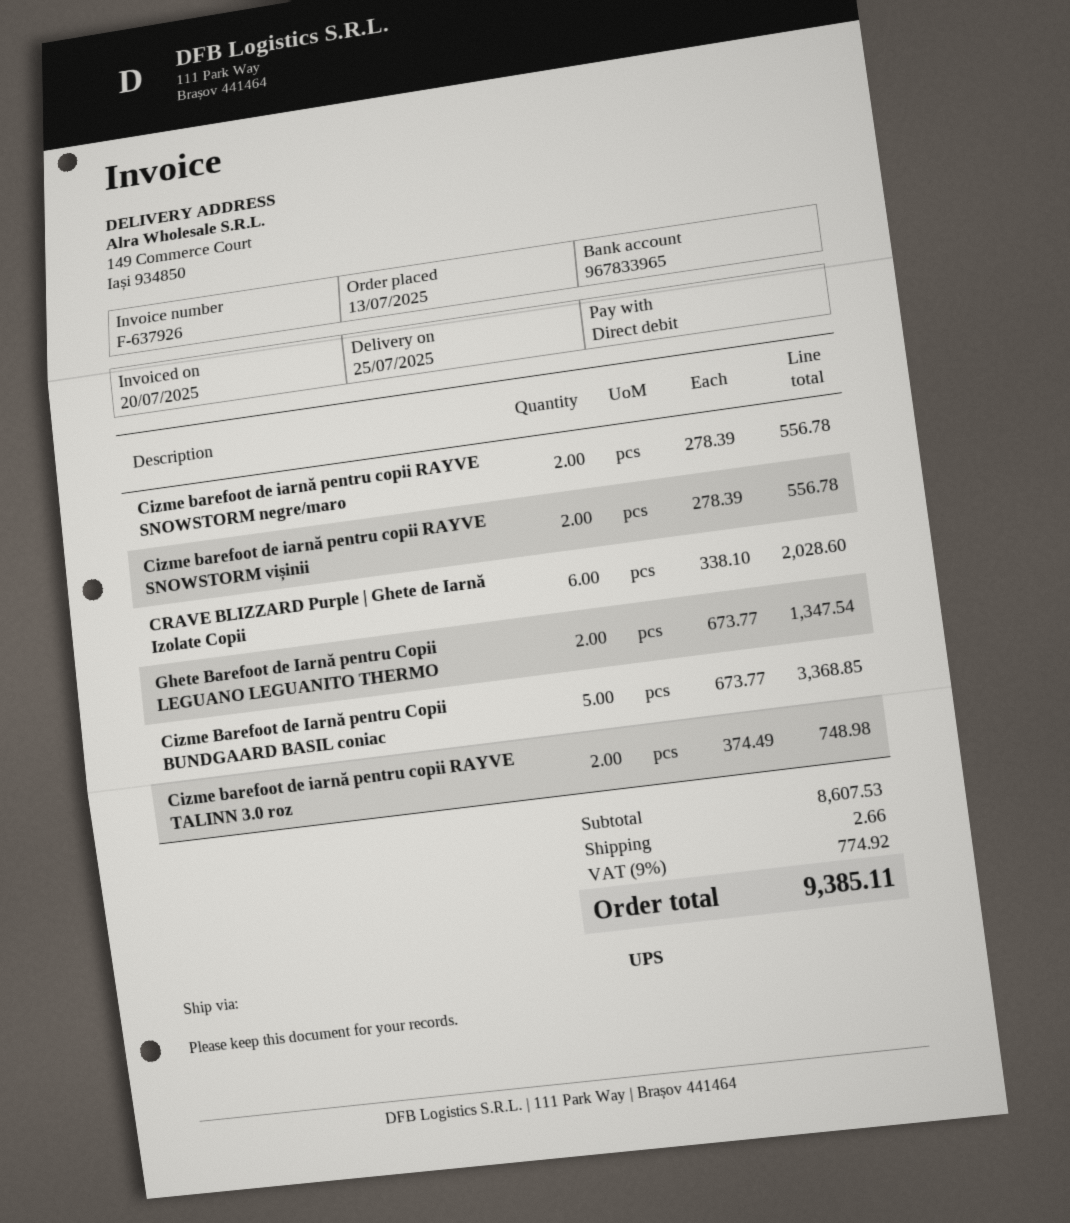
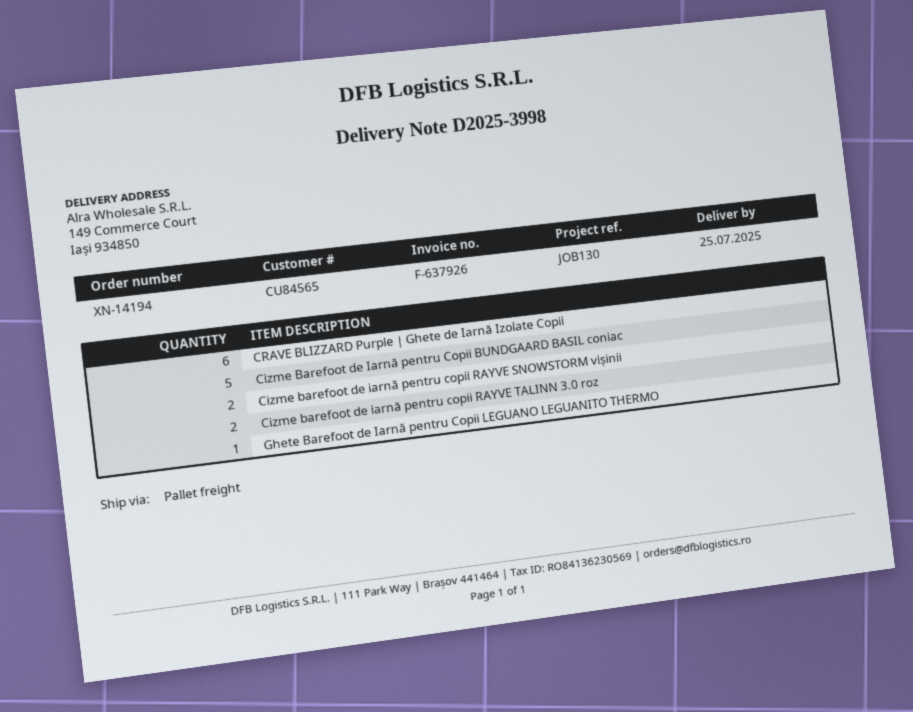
shipping method: UPS -> pallet freight
Cizme barefoot de iarnă pentru copii RAYVE SNOWSTORM negre/maro: 2 -> none
Ghete Barefoot de Iarnă pentru Copii LEGUANO LEGUANITO THERMO: 2 -> 1

